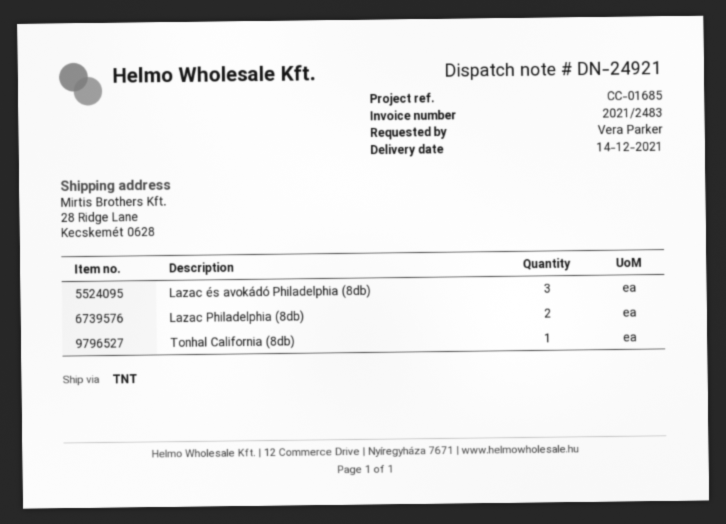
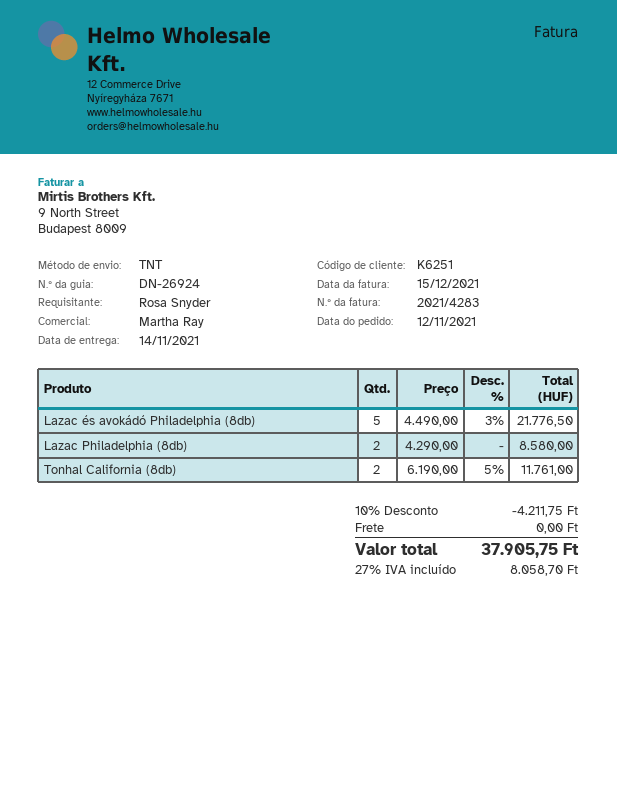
delivery note number: DN-24921 -> DN-26924
delivery date: 2021-12-14 -> 2021-11-14
invoice number: 2021/2483 -> 2021/4283
ordered by: Vera Parker -> Rosa Snyder
Lazac és avokádó Philadelphia (8db): 3 -> 5
Tonhal California (8db): 1 -> 2

